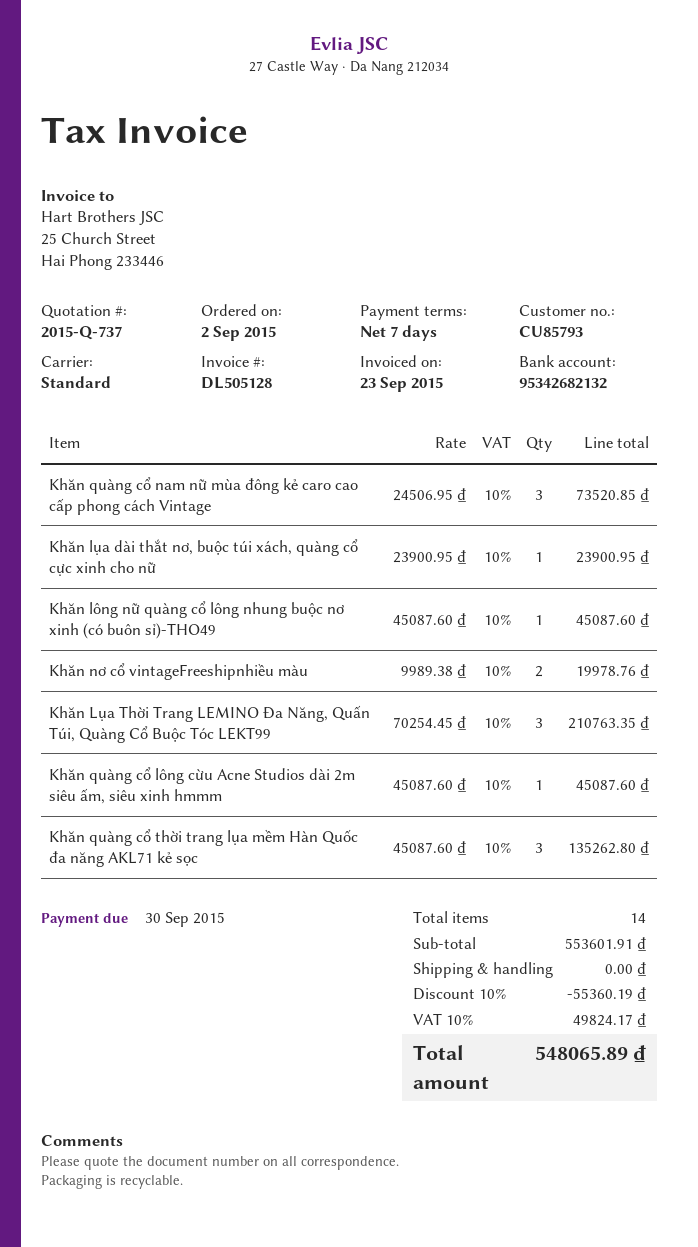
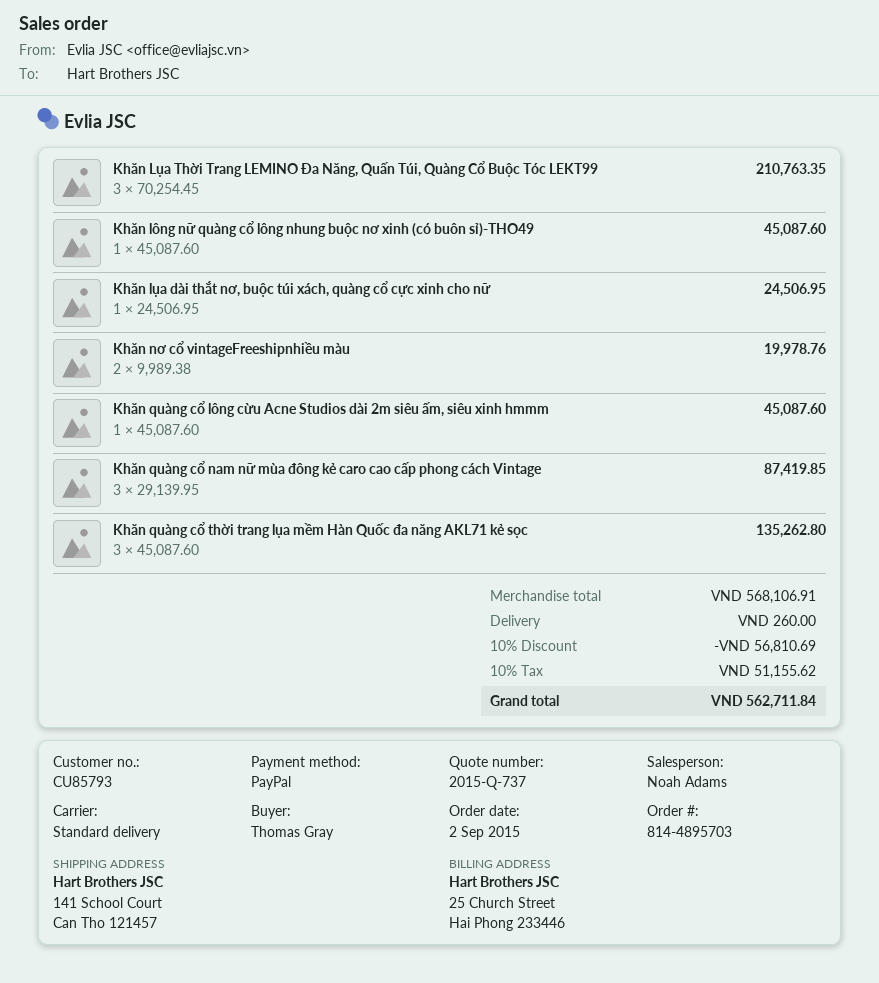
Khăn quàng cổ nam nữ mùa đông kẻ caro cao cấp phong cách Vintage: 3 x 24506.95 = 73520.85 -> 3 x 29139.95 = 87419.85
Khăn lụa dài thắt nơ, buộc túi xách, quàng cổ cực xinh cho nữ: 1 x 23900.95 = 23900.95 -> 1 x 24506.95 = 24506.95
subtotal: 553601.91 -> 568106.91
discount: 10% = 55360.19 -> 10% = 56810.69
shipping: 0.00 -> 260.00
tax: 10% = 49824.17 -> 10% = 51155.62
total: 548065.89 -> 562711.84

